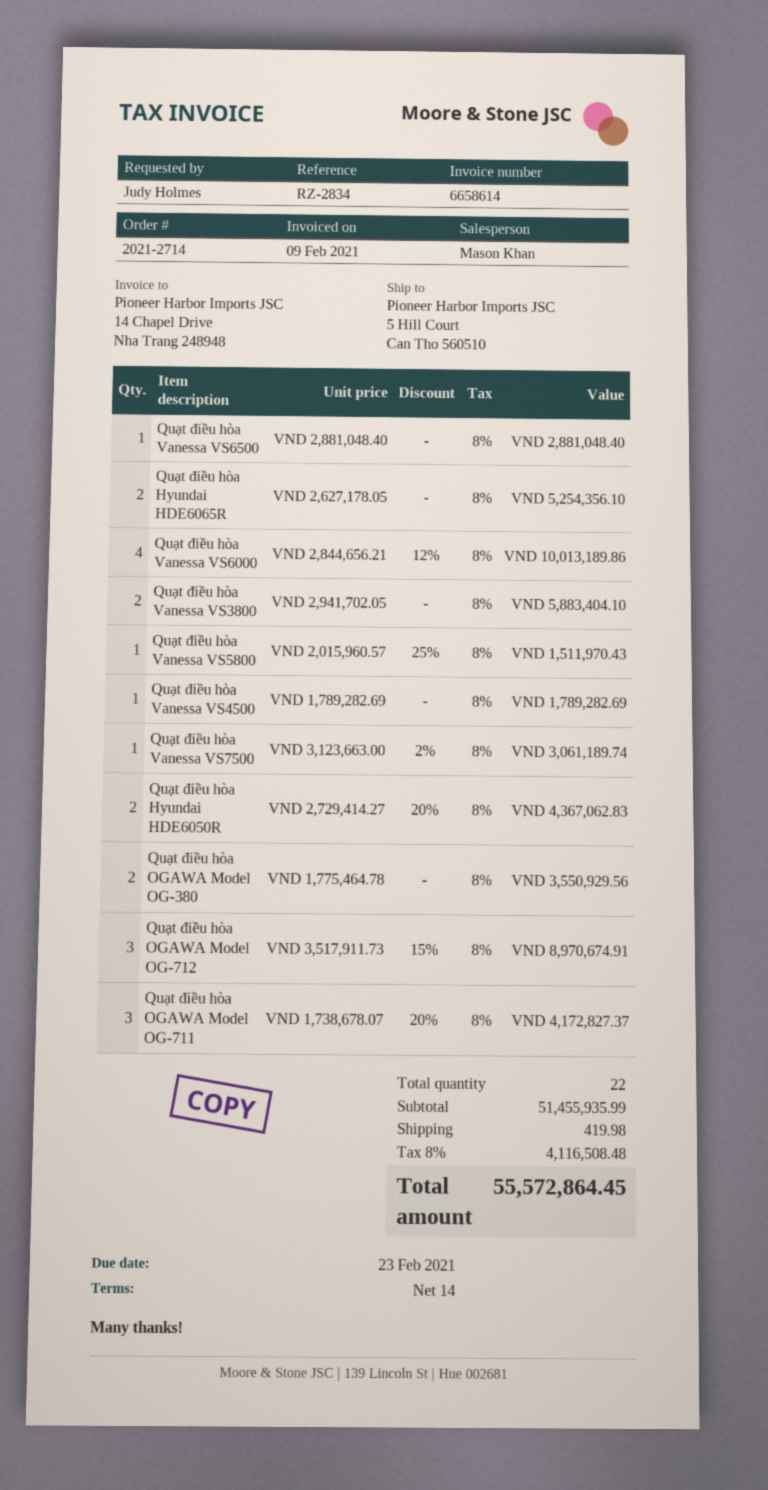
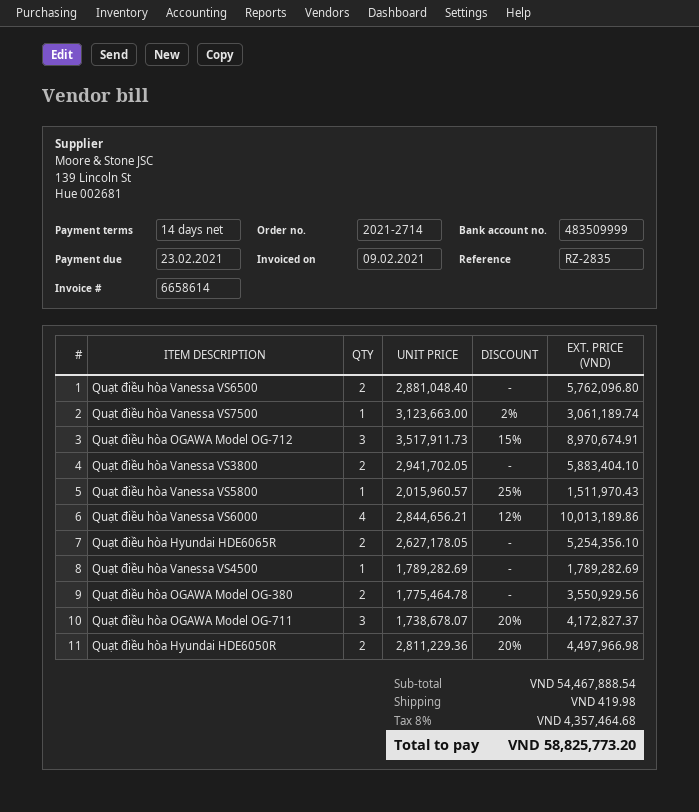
reference: RZ-2834 -> RZ-2835
Quạt điều hòa Vanessa VS6500: 1 x 2881048.40 = 2881048.40 -> 2 x 2881048.40 = 5762096.80
Quạt điều hòa Hyundai HDE6050R: 2 x 2729414.27 - 20% = 4367062.83 -> 2 x 2811229.36 - 20% = 4497966.98
subtotal: 51455935.99 -> 54467888.54
tax: 8% = 4116508.48 -> 8% = 4357464.68
total: 55572864.45 -> 58825773.20

